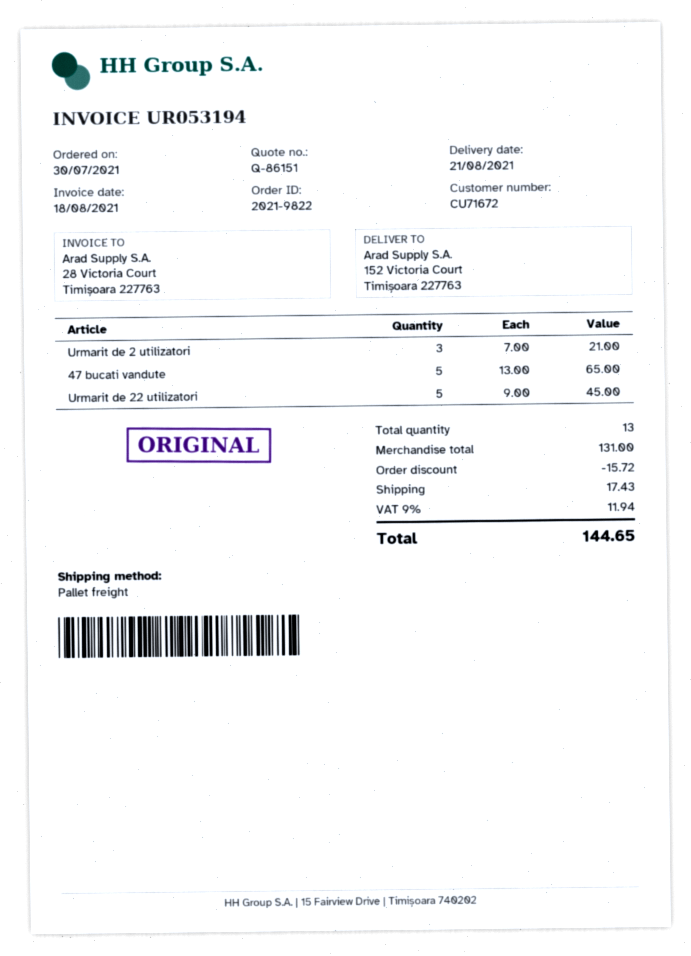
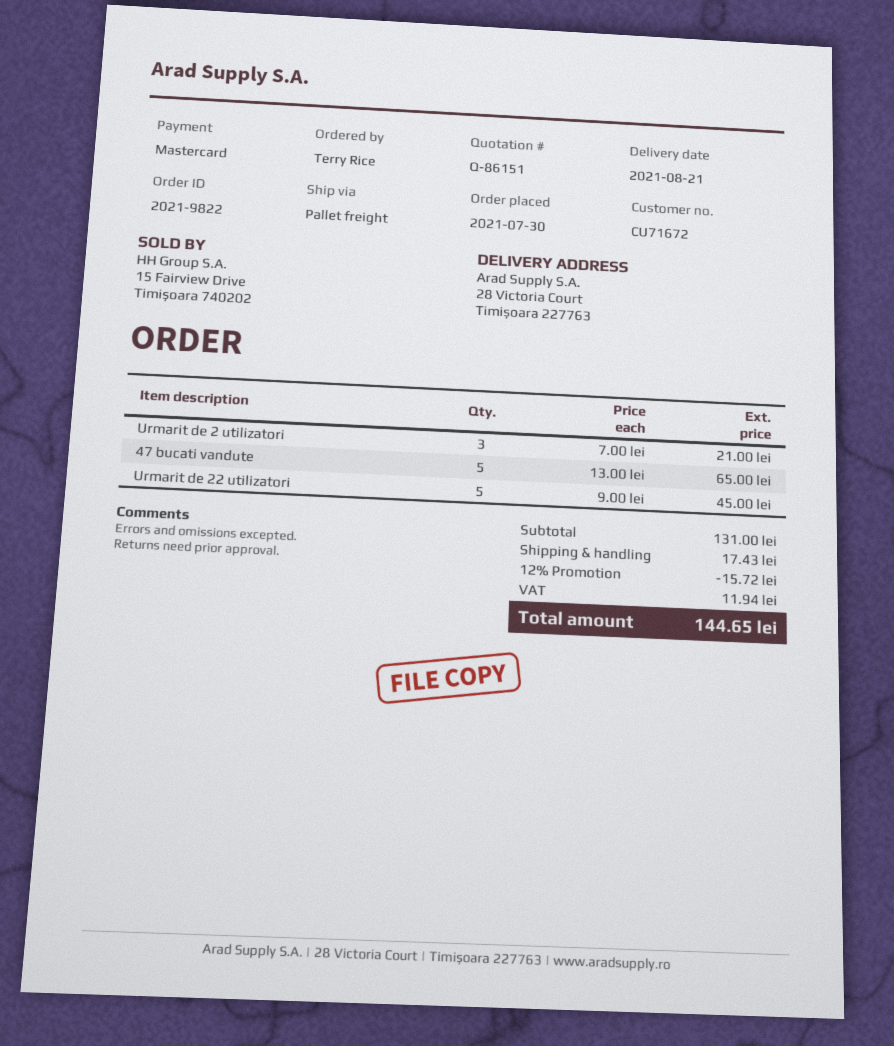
ship to: 152 Victoria Court, Timișoara 227763 -> 28 Victoria Court, Timișoara 227763

